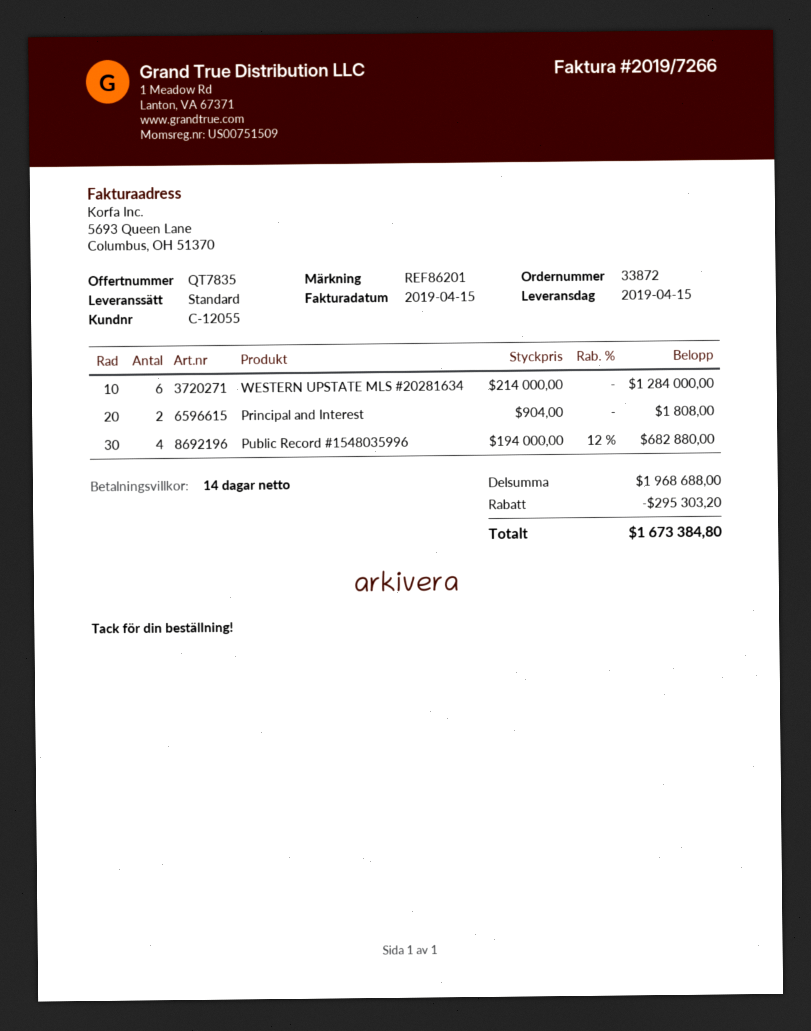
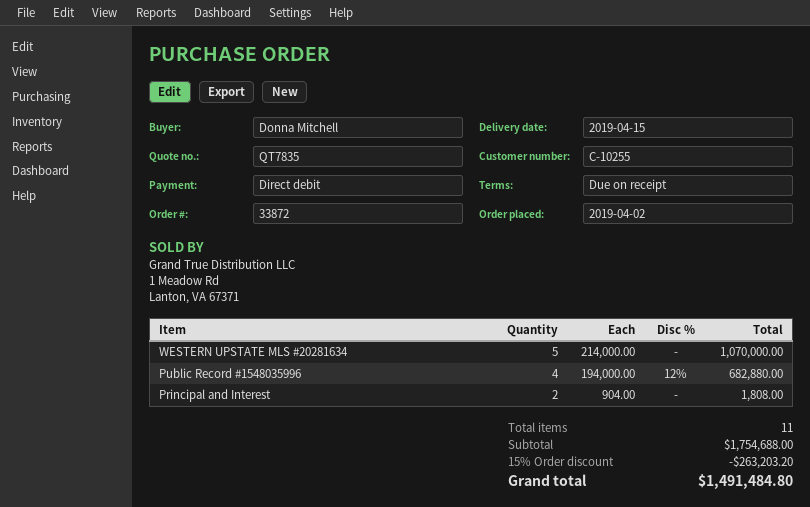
payment terms: 14 days -> on receipt
customer number: C-12055 -> C-10255
WESTERN UPSTATE MLS #20281634: 6 x 214000.00 = 1284000.00 -> 5 x 214000.00 = 1070000.00
subtotal: 1968688.00 -> 1754688.00
discount: 295303.20 -> 263203.20
total: 1673384.80 -> 1491484.80

